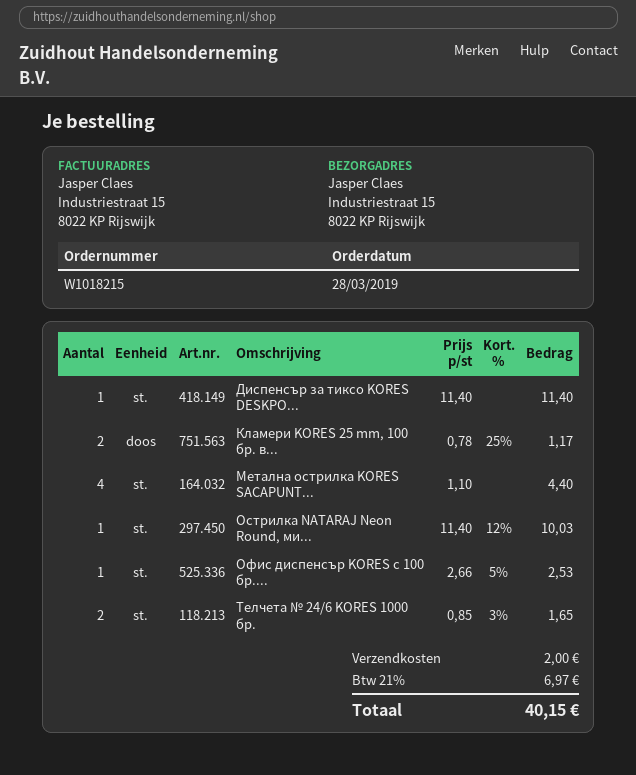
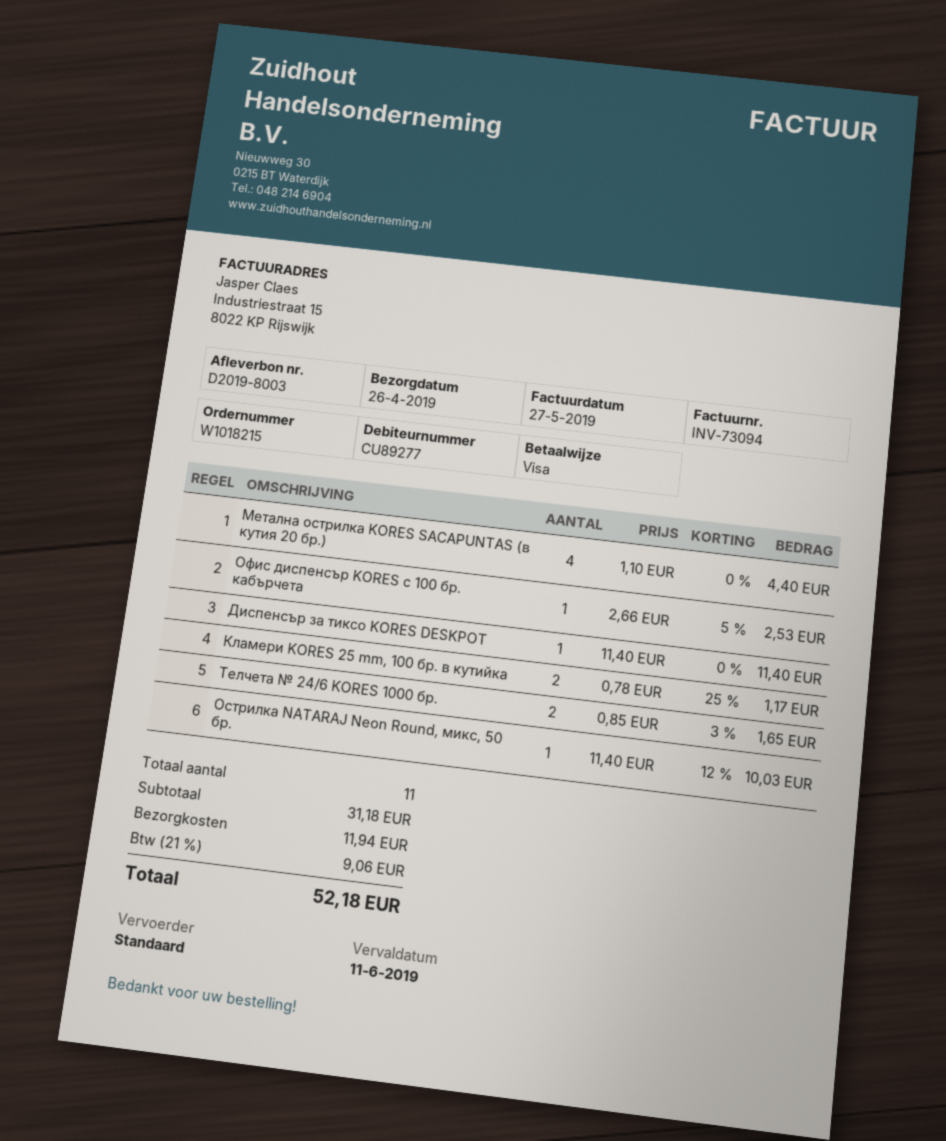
shipping: 2.00 -> 11.94
tax: 21% = 6.97 -> 21% = 9.06
total: 40.15 -> 52.18

